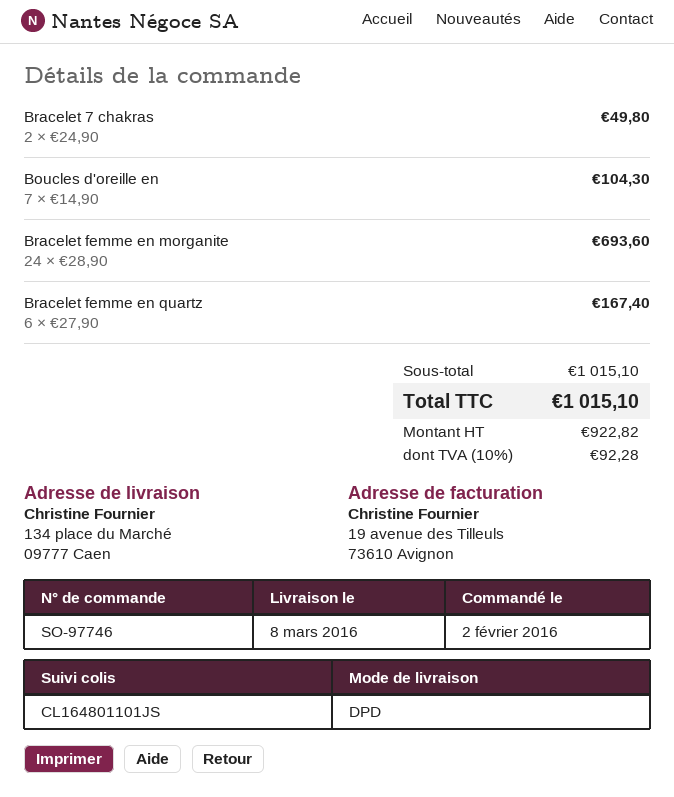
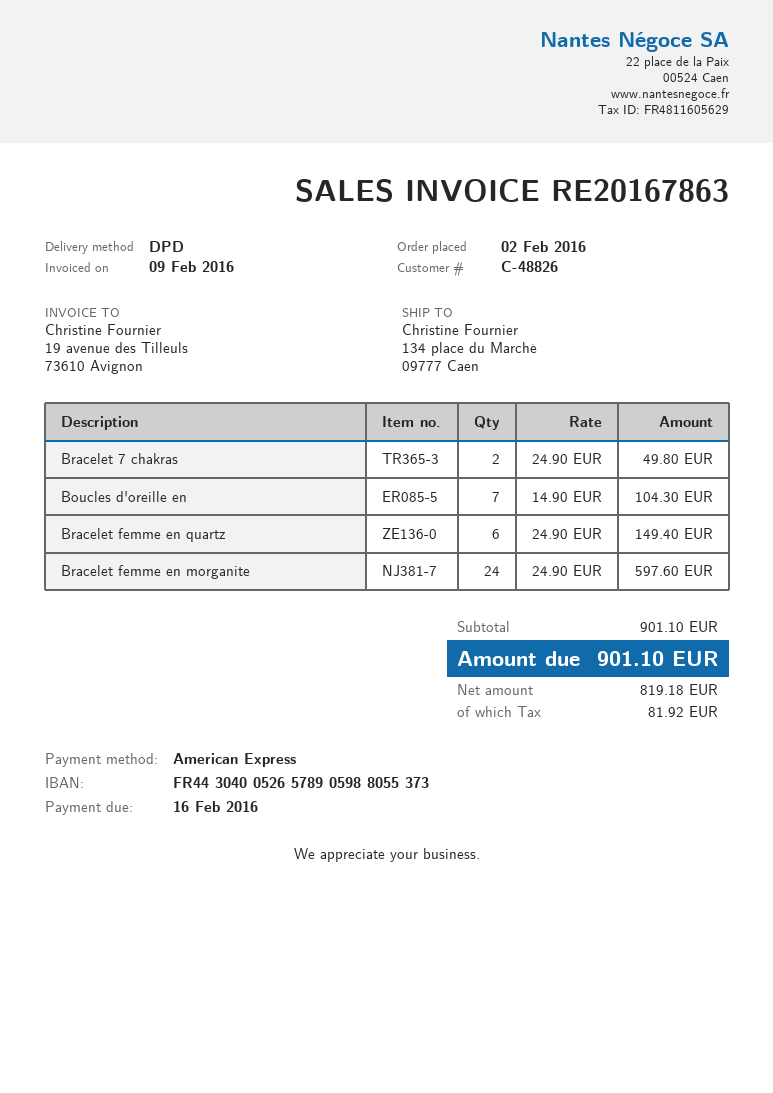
Bracelet femme en morganite: 24 x 28.90 = 693.60 -> 24 x 24.90 = 597.60
Bracelet femme en quartz: 6 x 27.90 = 167.40 -> 6 x 24.90 = 149.40
subtotal: 1015.10 -> 901.10
net: 922.82 -> 819.18
tax: 92.28 -> 81.92
total: 1015.10 -> 901.10

